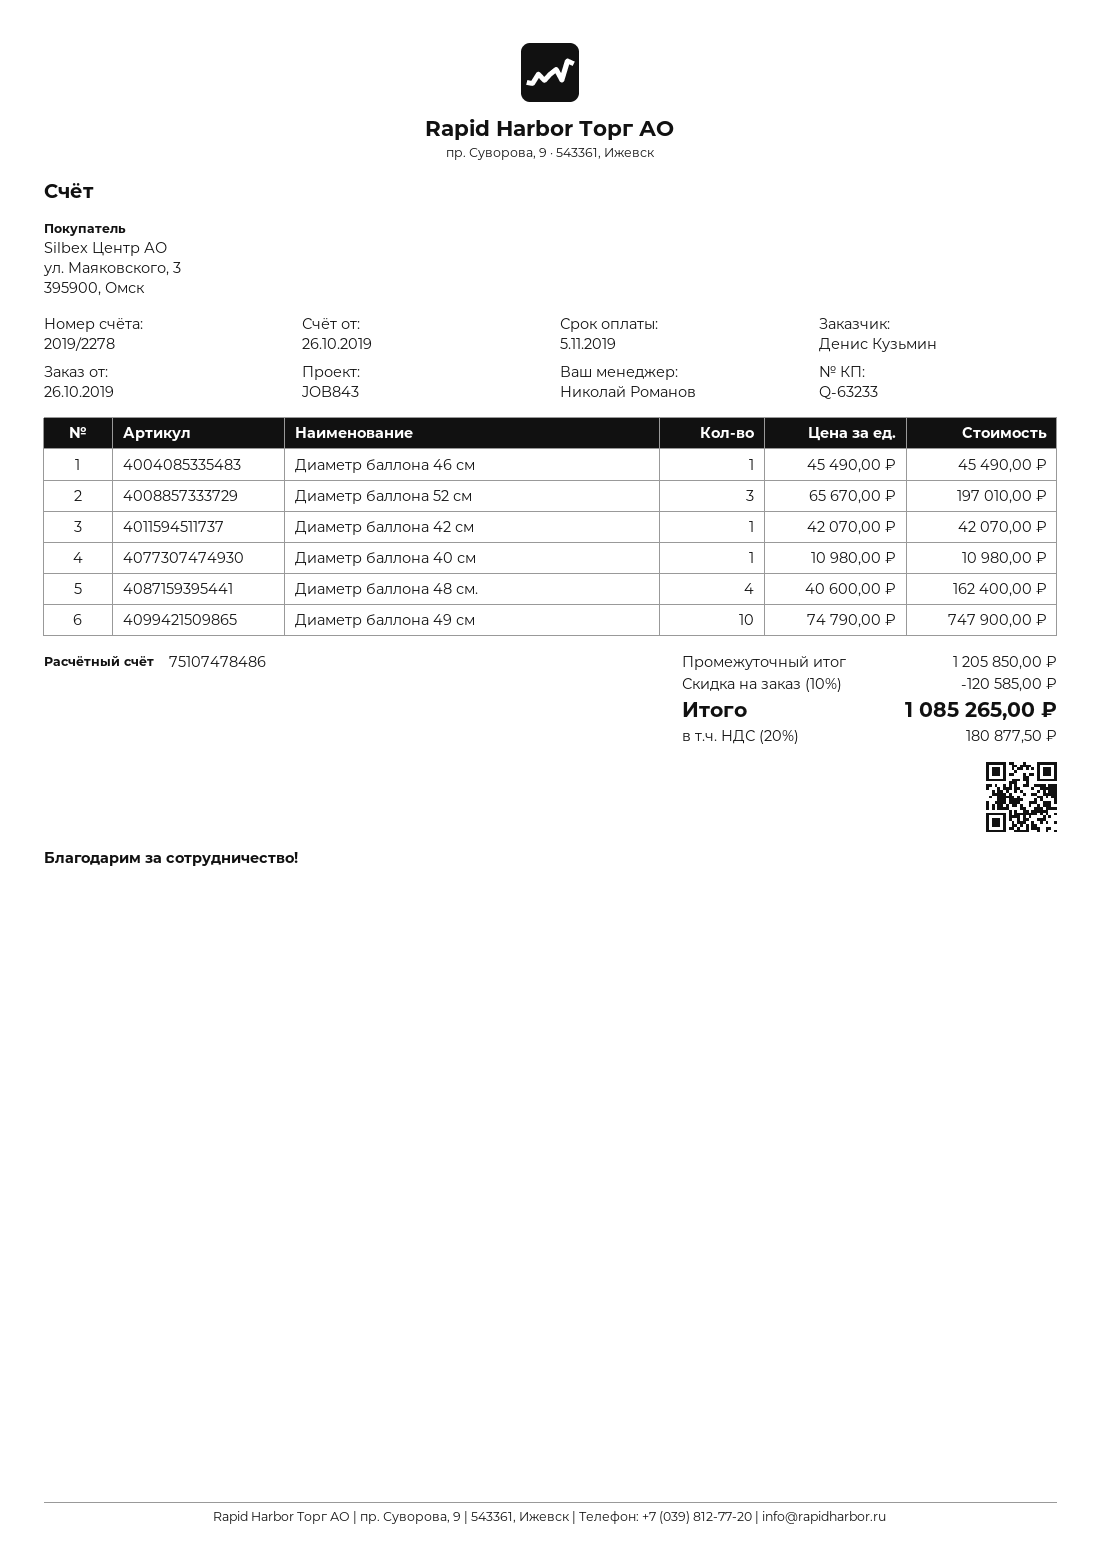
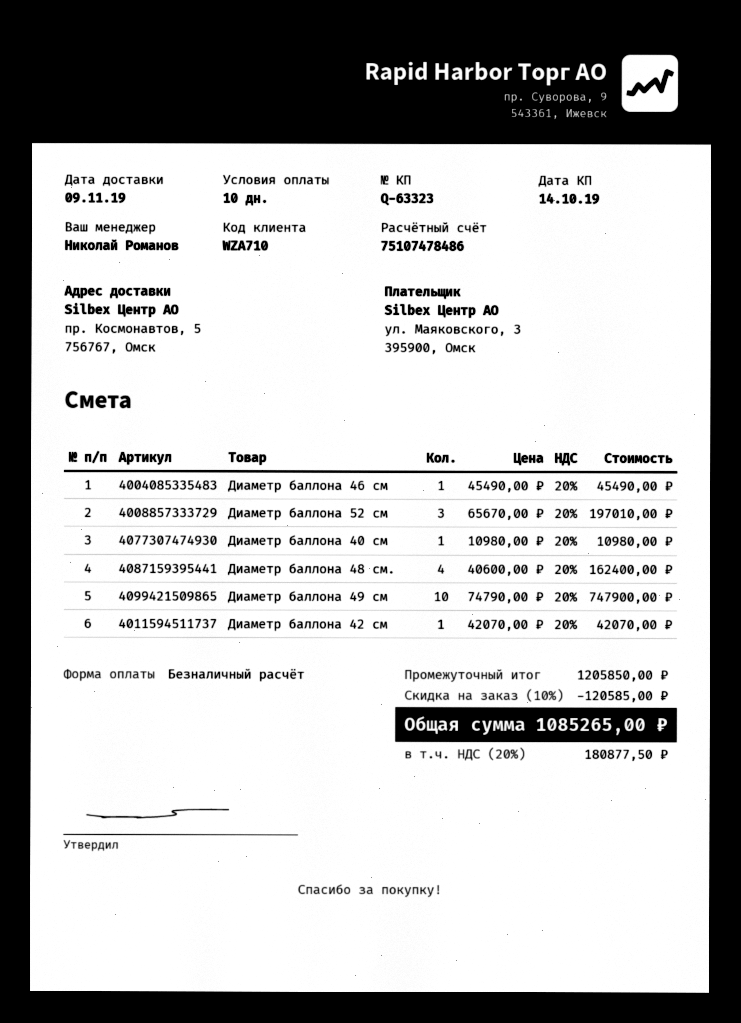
quote number: Q-63233 -> Q-63323

